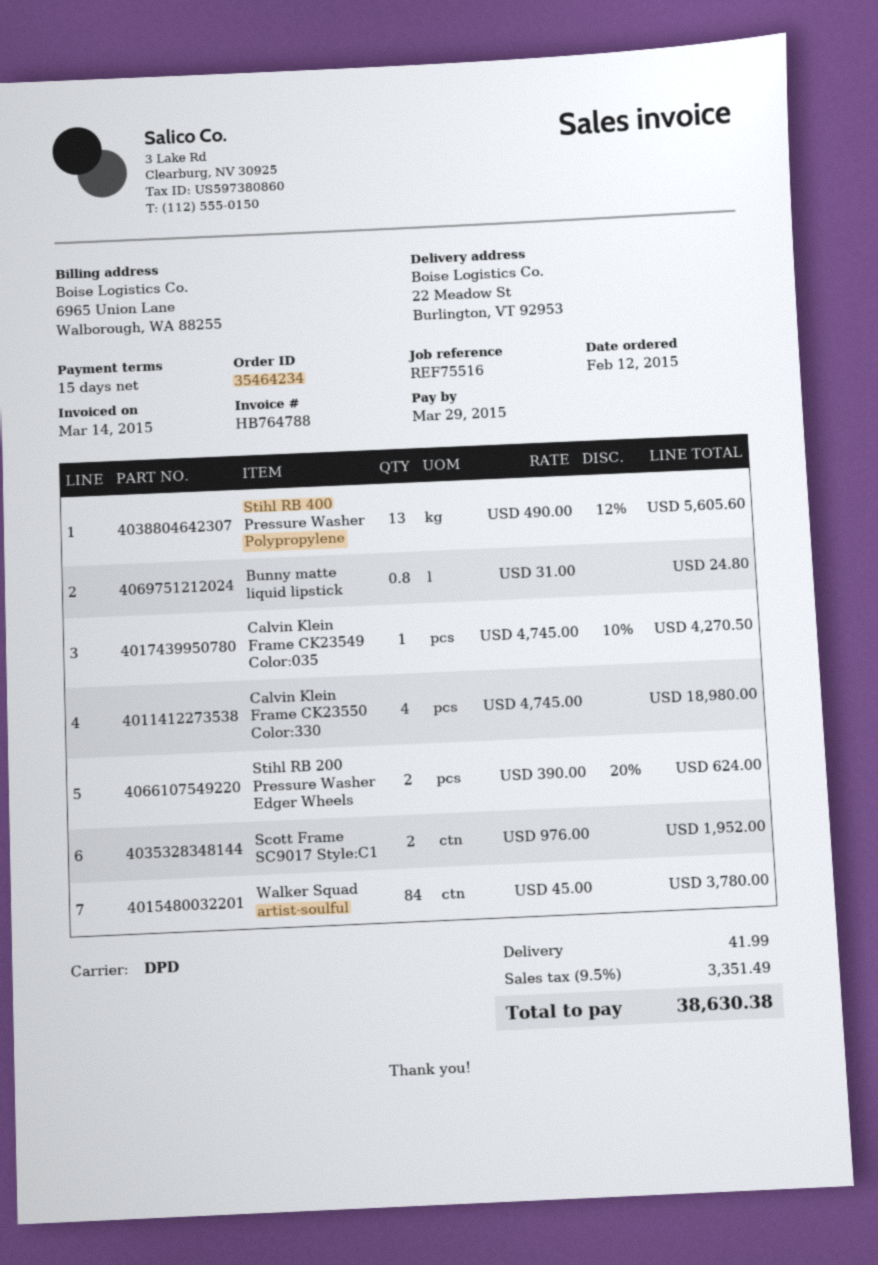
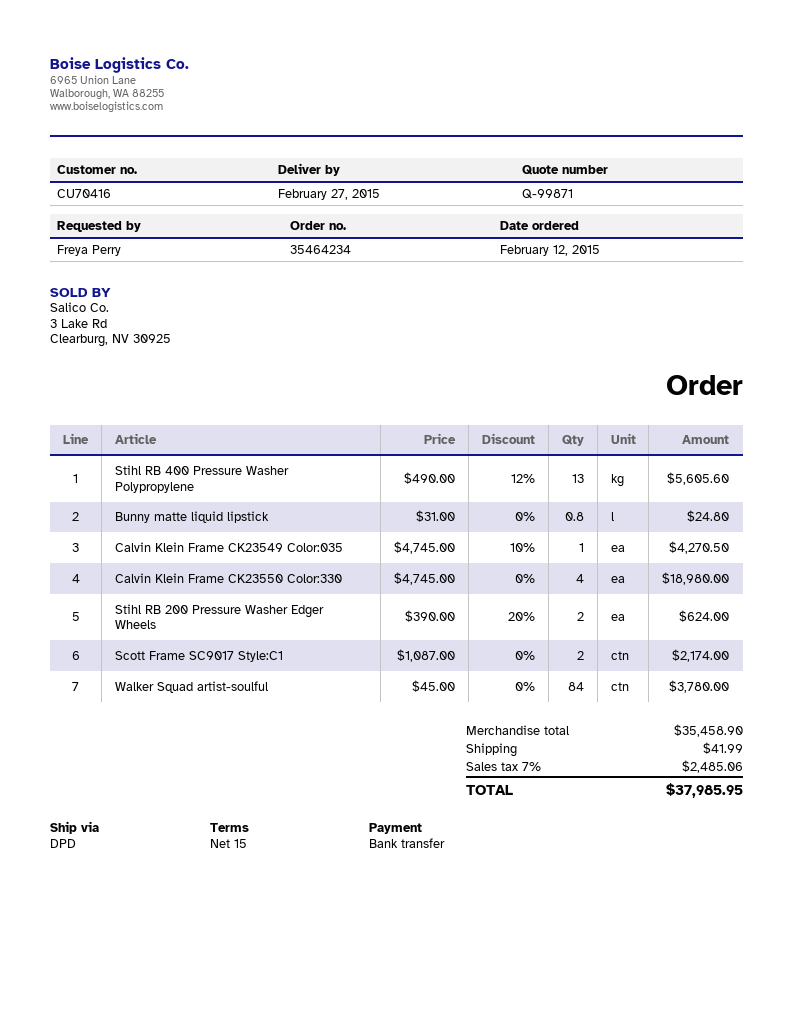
Scott Frame SC9017 Style:C1: 2 x 976.00 = 1952.00 -> 2 x 1087.00 = 2174.00
tax: 9.5% = 3351.49 -> 7% = 2485.06
total: 38630.38 -> 37985.95

